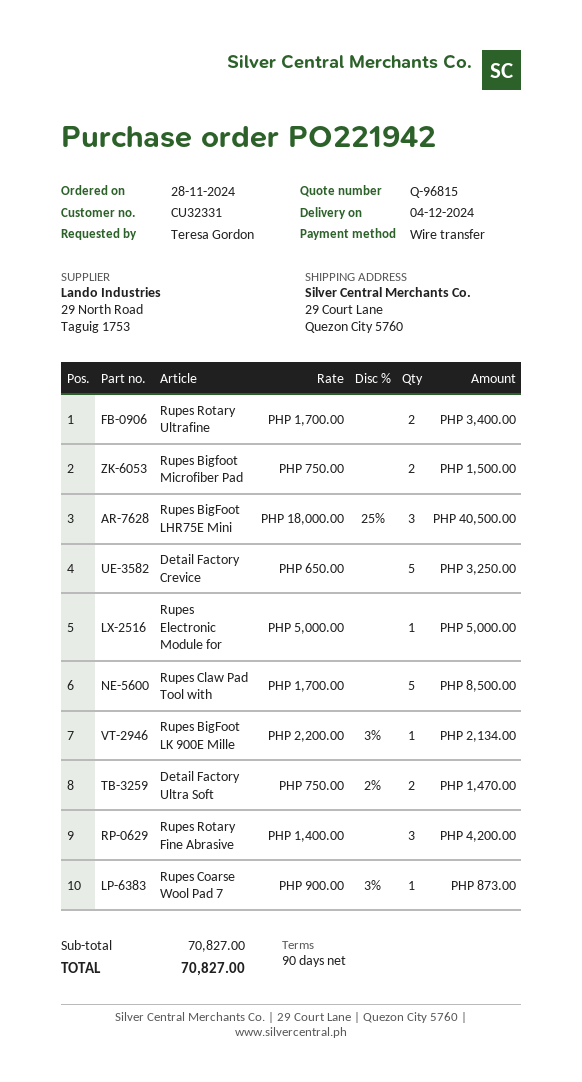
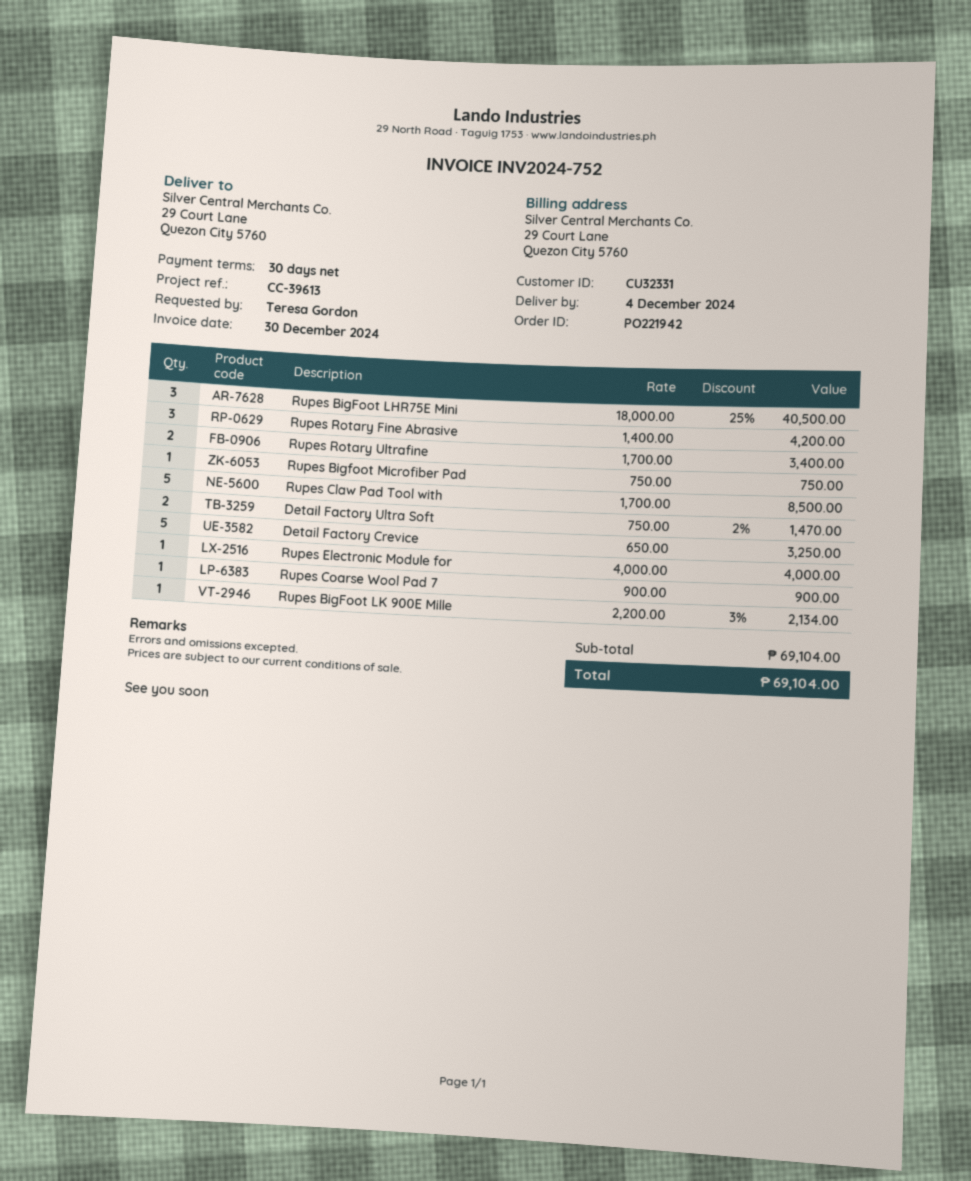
payment terms: 90 days -> 30 days
Rupes Bigfoot Microfiber Pad: 2 x 750.00 = 1500.00 -> 1 x 750.00 = 750.00
Rupes Electronic Module for: 1 x 5000.00 = 5000.00 -> 1 x 4000.00 = 4000.00
Rupes Coarse Wool Pad 7: 1 x 900.00 - 3% = 873.00 -> 1 x 900.00 = 900.00
subtotal: 70827.00 -> 69104.00
total: 70827.00 -> 69104.00

